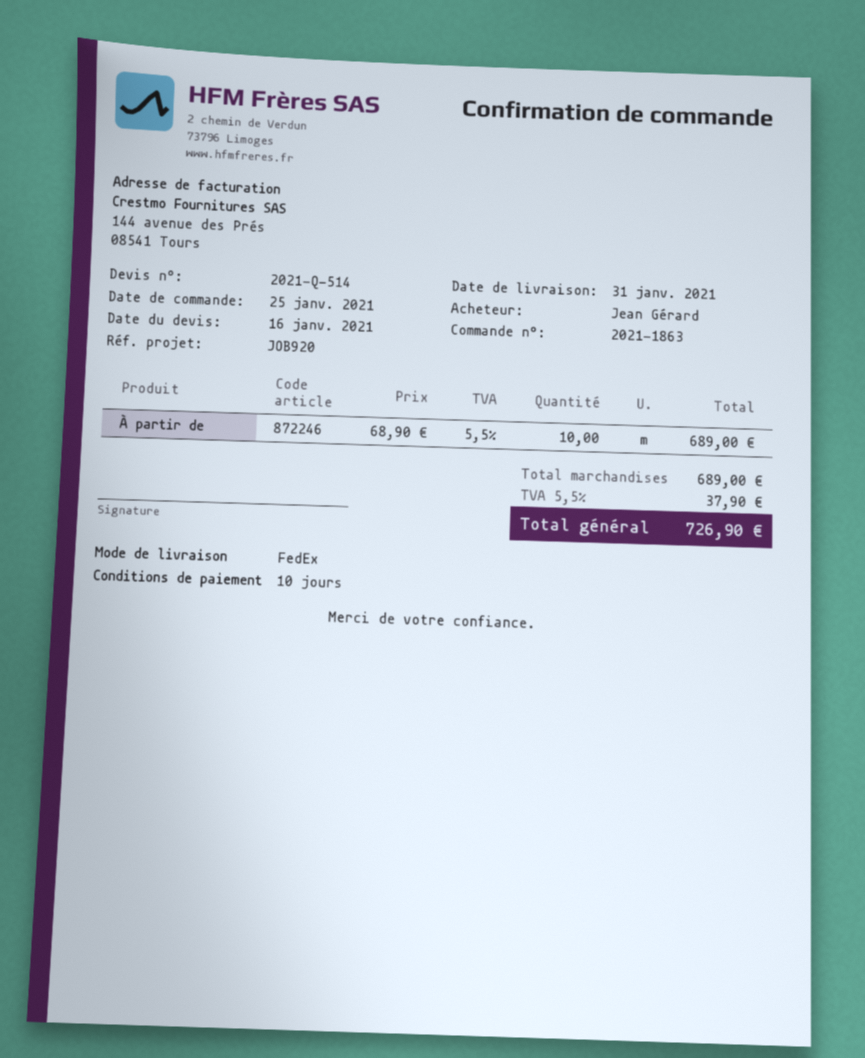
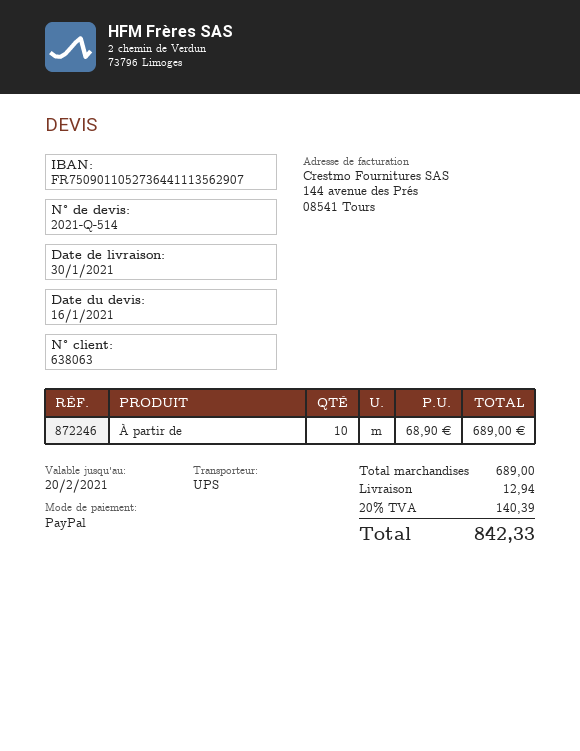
delivery date: 2021-01-31 -> 2021-01-30
shipping method: FedEx -> UPS
shipping: none -> 12.94
tax: 5.5% = 37.90 -> 20% = 140.39
total: 726.90 -> 842.33

